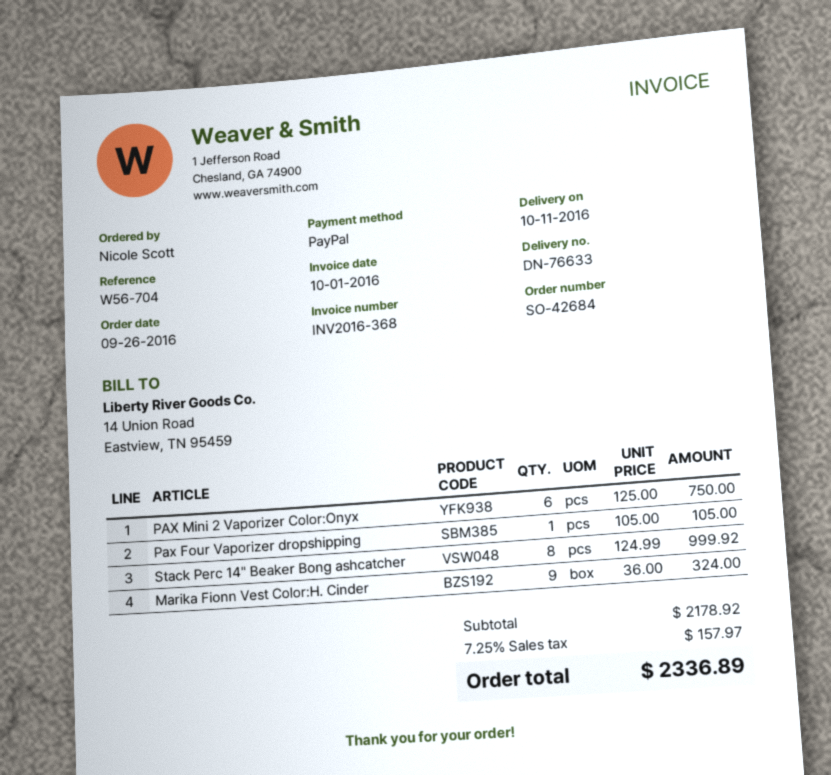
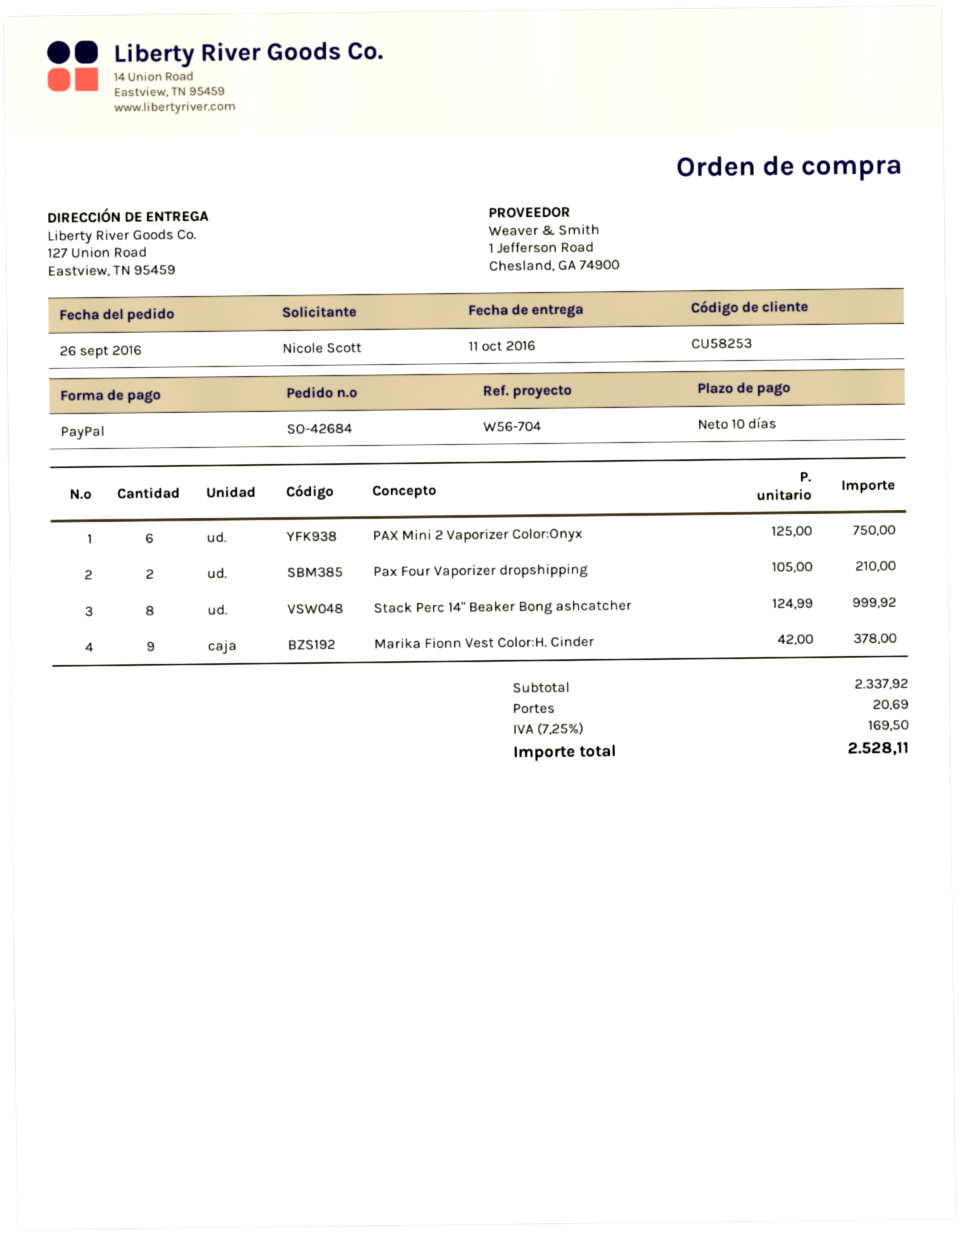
Pax Four Vaporizer dropshipping: 1 x 105.00 = 105.00 -> 2 x 105.00 = 210.00
Marika Fionn Vest Color:H. Cinder: 9 x 36.00 = 324.00 -> 9 x 42.00 = 378.00
subtotal: 2178.92 -> 2337.92
shipping: none -> 20.69
tax: 7.25% = 157.97 -> 7.25% = 169.50
total: 2336.89 -> 2528.11

